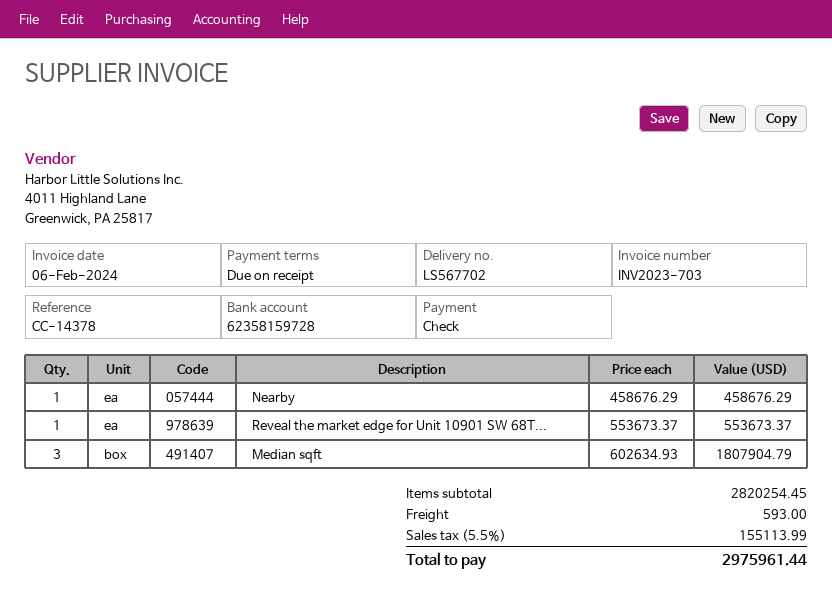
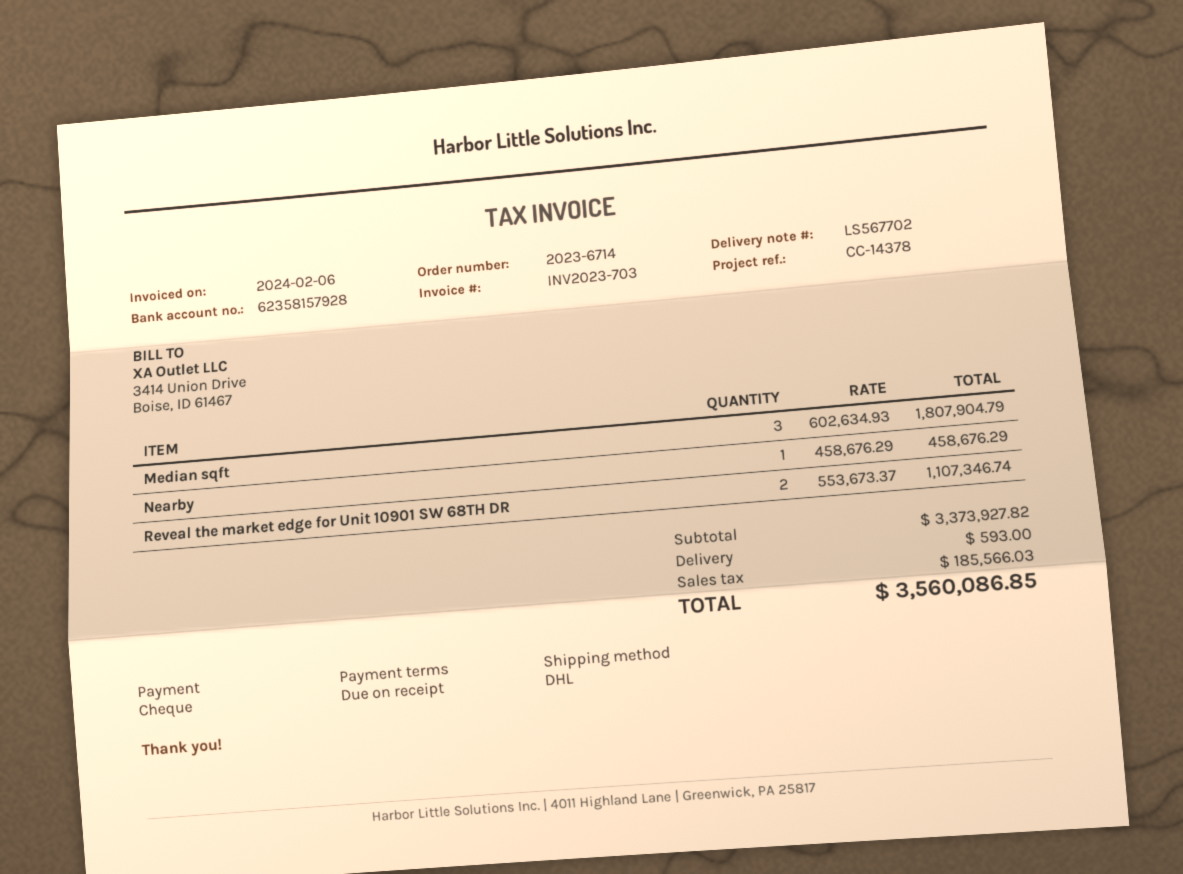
bank account: 62358159728 -> 62358157928
Reveal the market edge for Unit 10901 SW 68T...: 1 x 553673.37 = 553673.37 -> 2 x 553673.37 = 1107346.74
subtotal: 2820254.45 -> 3373927.82
tax: 155113.99 -> 185566.03
total: 2975961.44 -> 3560086.85

